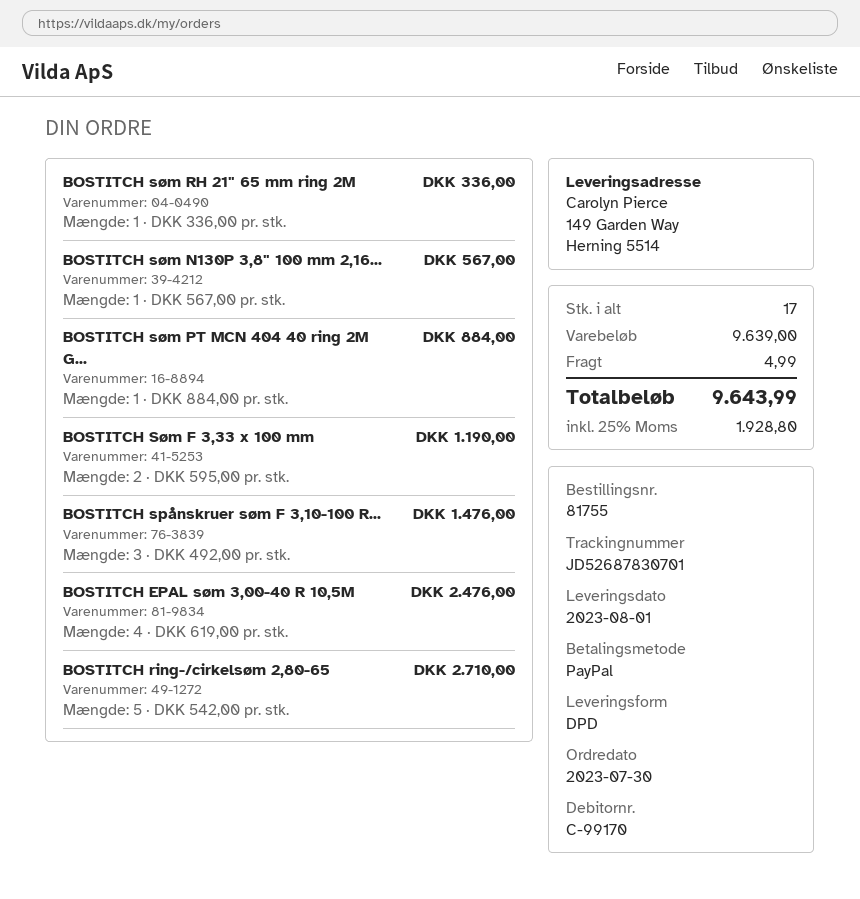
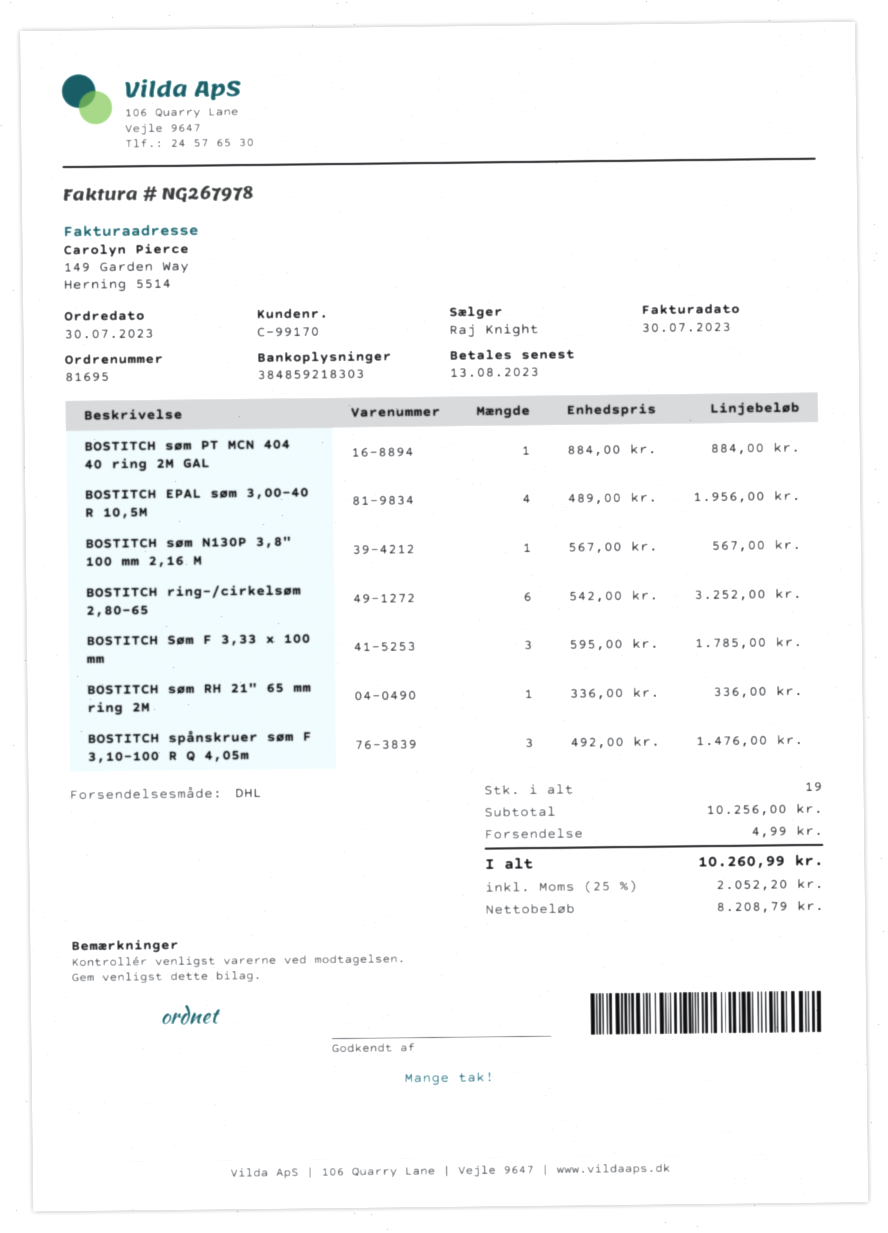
order number: 81755 -> 81695
shipping method: DPD -> DHL
BOSTITCH Søm F 3,33 x 100 mm: 2 x 595.00 = 1190.00 -> 3 x 595.00 = 1785.00
BOSTITCH EPAL søm 3,00-40 R 10,5M: 4 x 619.00 = 2476.00 -> 4 x 489.00 = 1956.00
BOSTITCH ring-/cirkelsøm 2,80-65: 5 x 542.00 = 2710.00 -> 6 x 542.00 = 3252.00
total quantity: 17 -> 19
subtotal: 9639.00 -> 10256.00
tax: 25% = 1928.80 -> 25% = 2052.20
total: 9643.99 -> 10260.99

